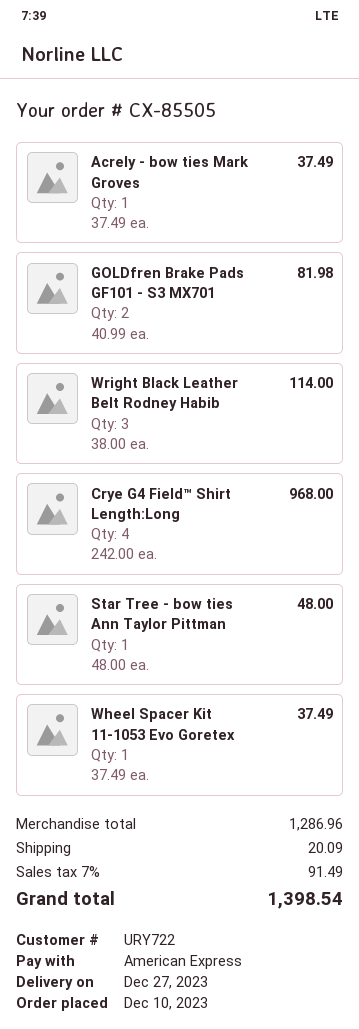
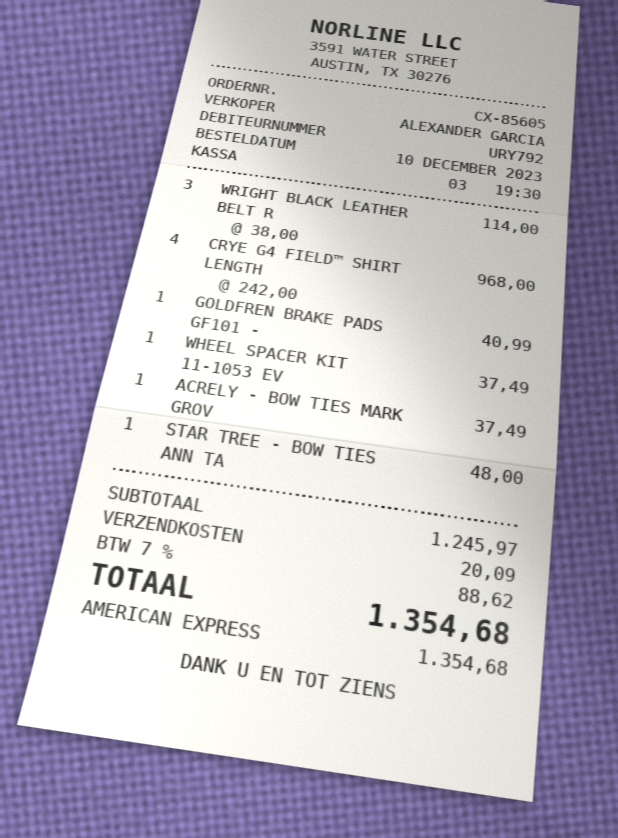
order number: CX-85505 -> CX-85605
customer number: URY722 -> URY792
GOLDfren Brake Pads GF101 - S3 MX701: 2 x 40.99 = 81.98 -> 1 x 40.99 = 40.99
subtotal: 1286.96 -> 1245.97
tax: 7% = 91.49 -> 7% = 88.62
total: 1398.54 -> 1354.68

